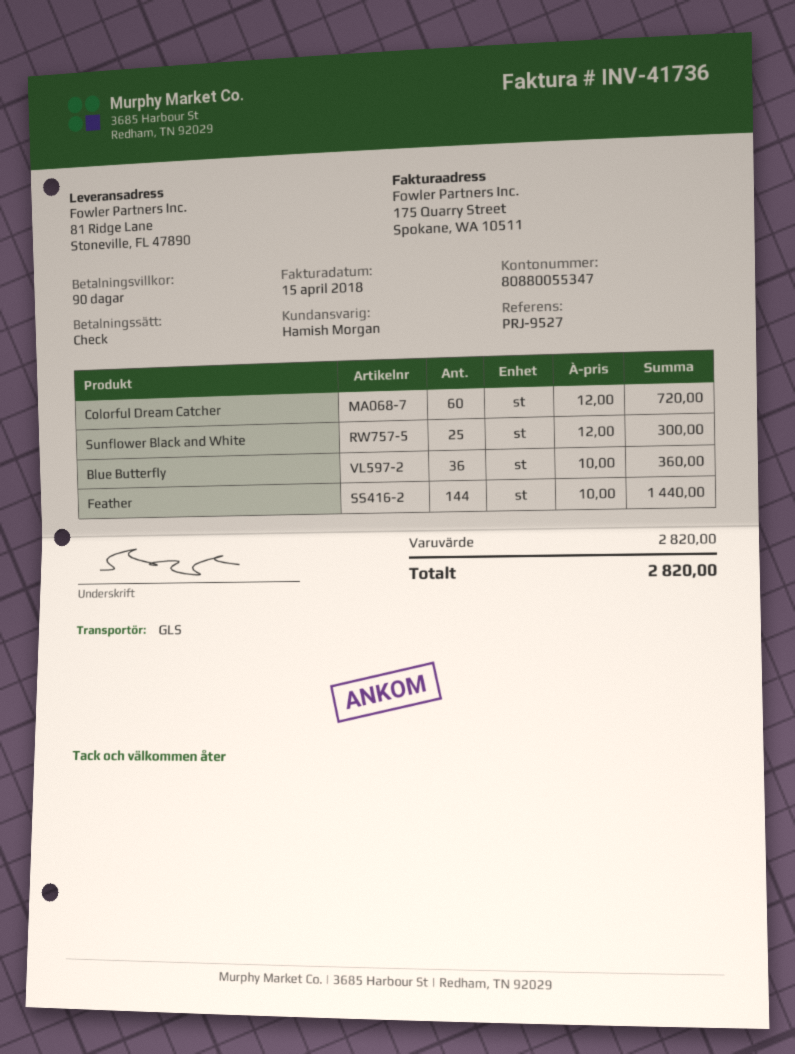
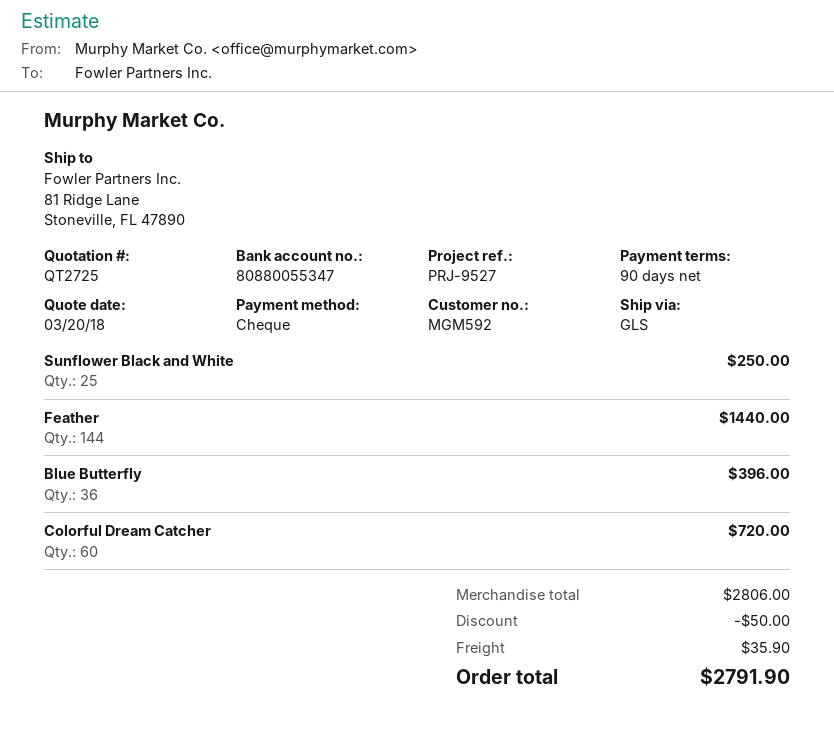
Sunflower Black and White: 25 for 300.00 -> 25 for 250.00
Blue Butterfly: 36 for 360.00 -> 36 for 396.00
subtotal: 2820.00 -> 2806.00
discount: none -> 50.00
shipping: none -> 35.90
total: 2820.00 -> 2791.90

